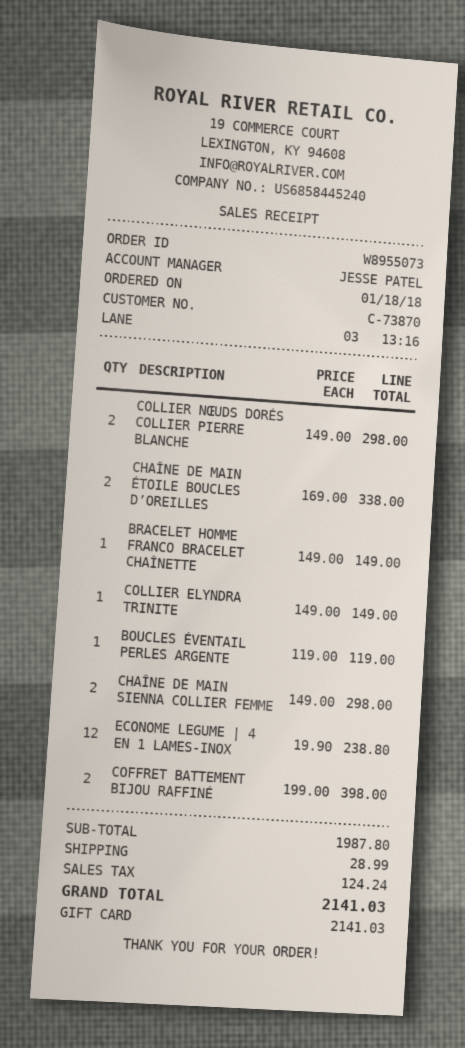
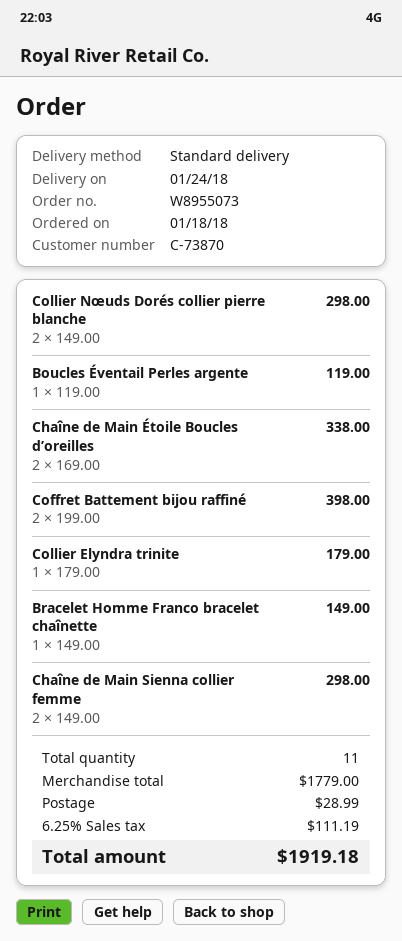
COLLIER ELYNDRA TRINITE: 1 x 149.00 = 149.00 -> 1 x 179.00 = 179.00
ECONOME LEGUME | 4 EN 1 LAMES-INOX: 12 x 19.90 = 238.80 -> none
subtotal: 1987.80 -> 1779.00
tax: 124.24 -> 111.19
total: 2141.03 -> 1919.18

